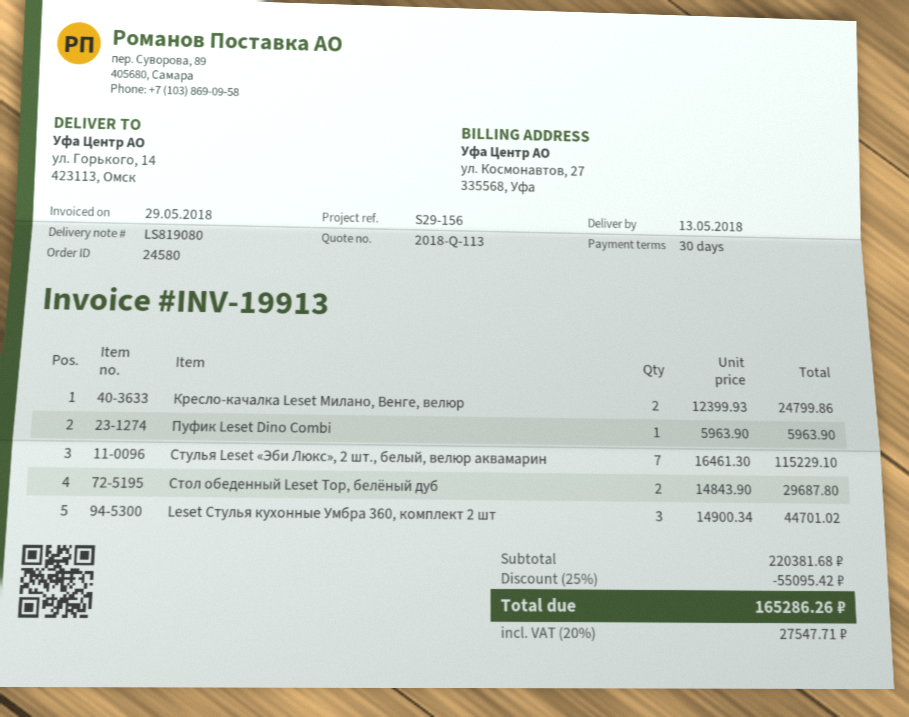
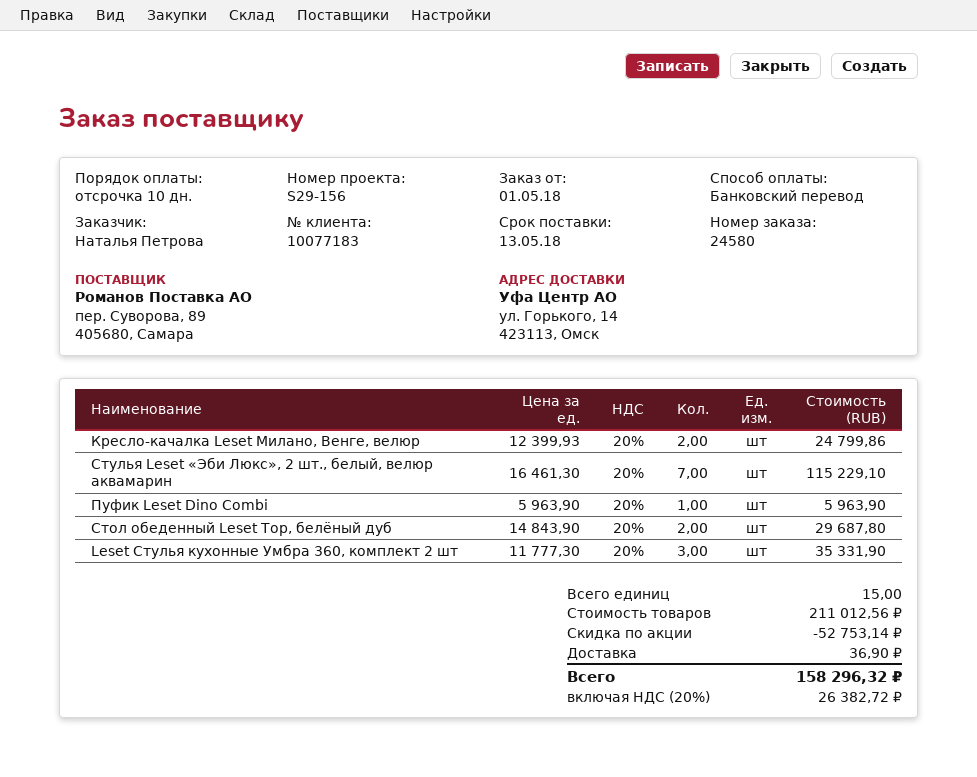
payment terms: 30 days -> 10 days
Leset Стулья кухонные Умбра 360, комплект 2 шт: 3 x 14900.34 = 44701.02 -> 3 x 11777.30 = 35331.90
subtotal: 220381.68 -> 211012.56
discount: 55095.42 -> 52753.14
shipping: none -> 36.90
tax: 20% = 27547.71 -> 20% = 26382.72
total: 165286.26 -> 158296.32

